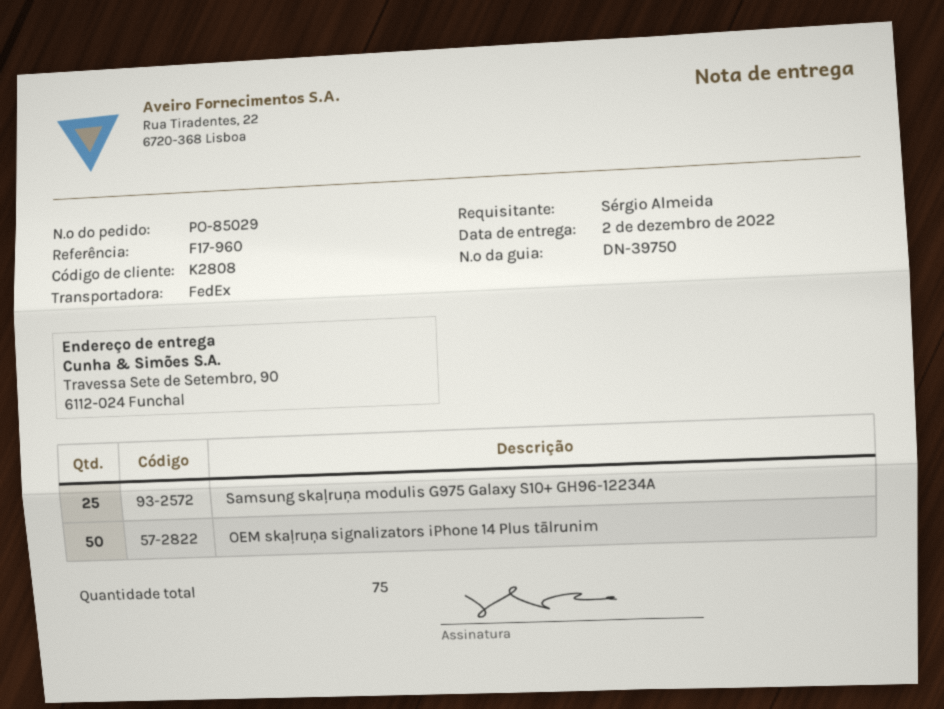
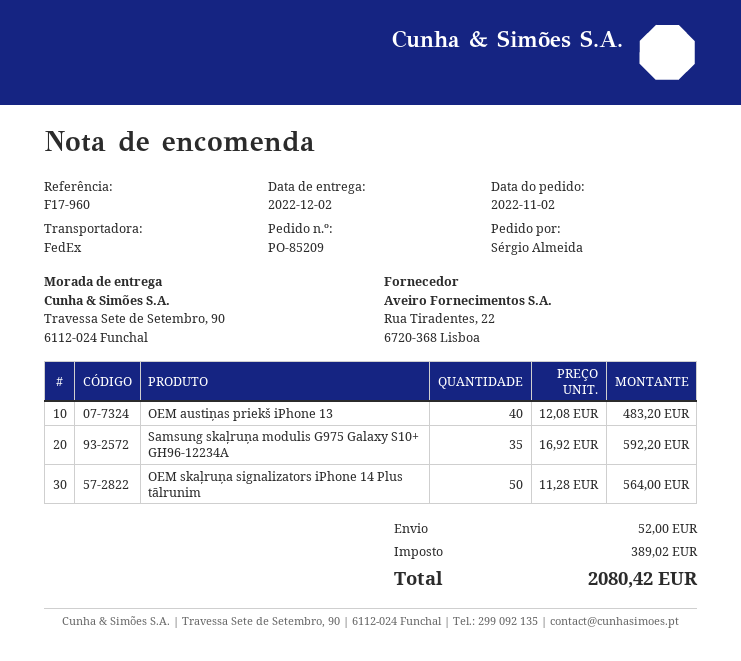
order number: PO-85029 -> PO-85209
Samsung skaļruņa modulis G975 Galaxy S10+ GH96-12234A: 25 -> 35
OEM austiņas priekš iPhone 13: none -> 40

